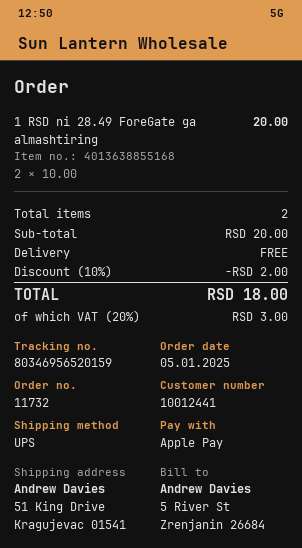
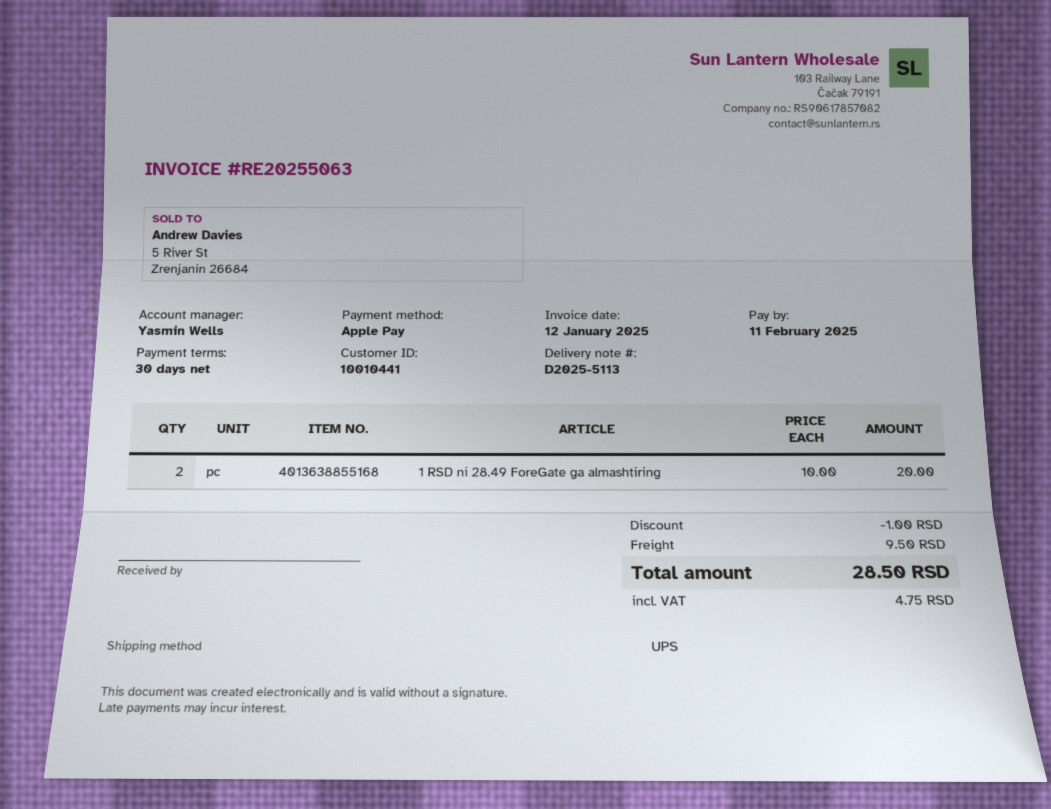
customer number: 10012441 -> 10010441
discount: 2.00 -> 1.00
shipping: 0.00 -> 9.50
tax: 3.00 -> 4.75
total: 18.00 -> 28.50

